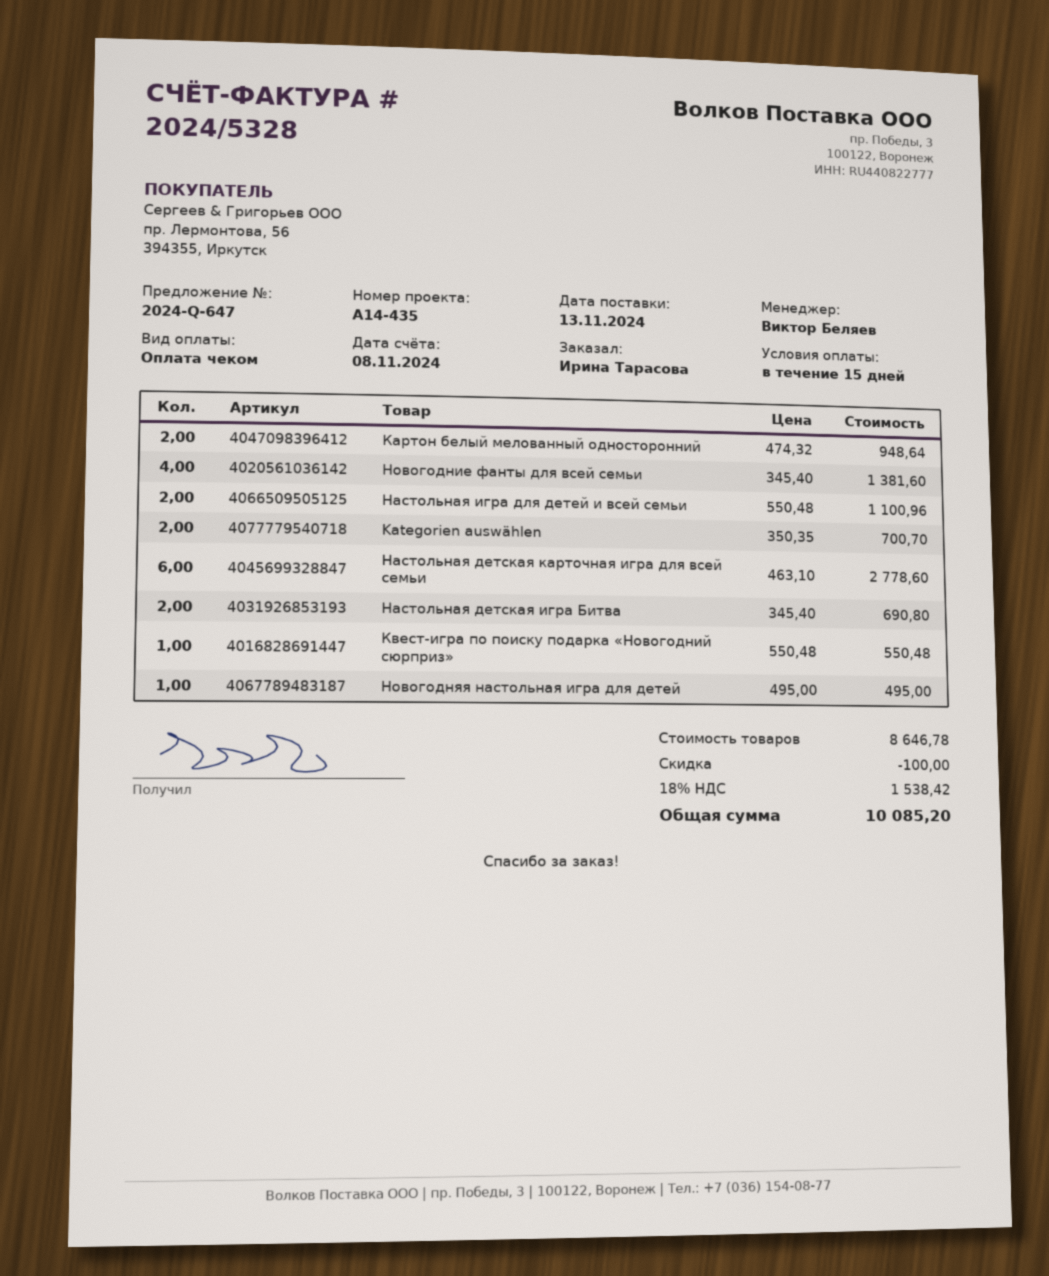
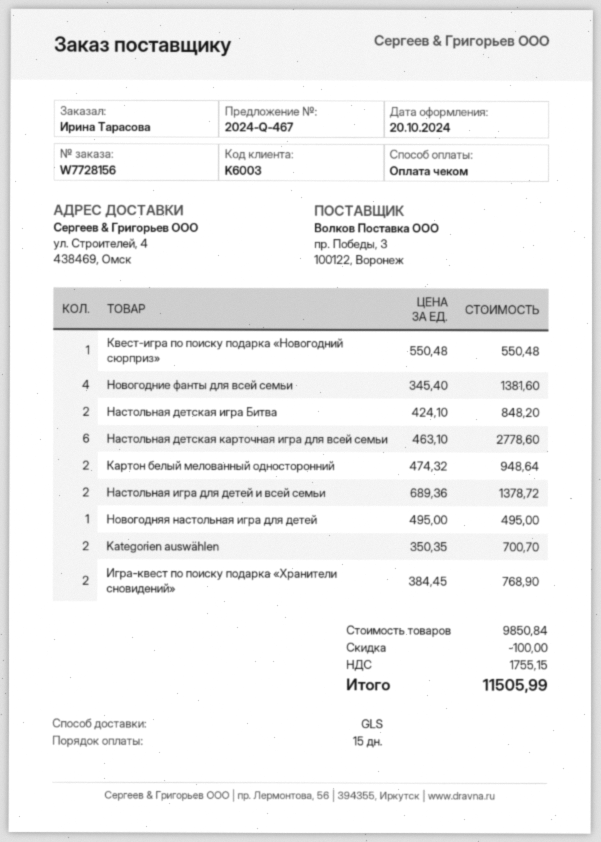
quote number: 2024-Q-647 -> 2024-Q-467
Настольная игра для детей и всей семьи: 2 x 550.48 = 1100.96 -> 2 x 689.36 = 1378.72
Настольная детская игра Битва: 2 x 345.40 = 690.80 -> 2 x 424.10 = 848.20
Игра-квест по поиску подарка «Хранители сновидений»: none -> 2 x 384.45 = 768.90
subtotal: 8646.78 -> 9850.84
tax: 1538.42 -> 1755.15
total: 10085.20 -> 11505.99

